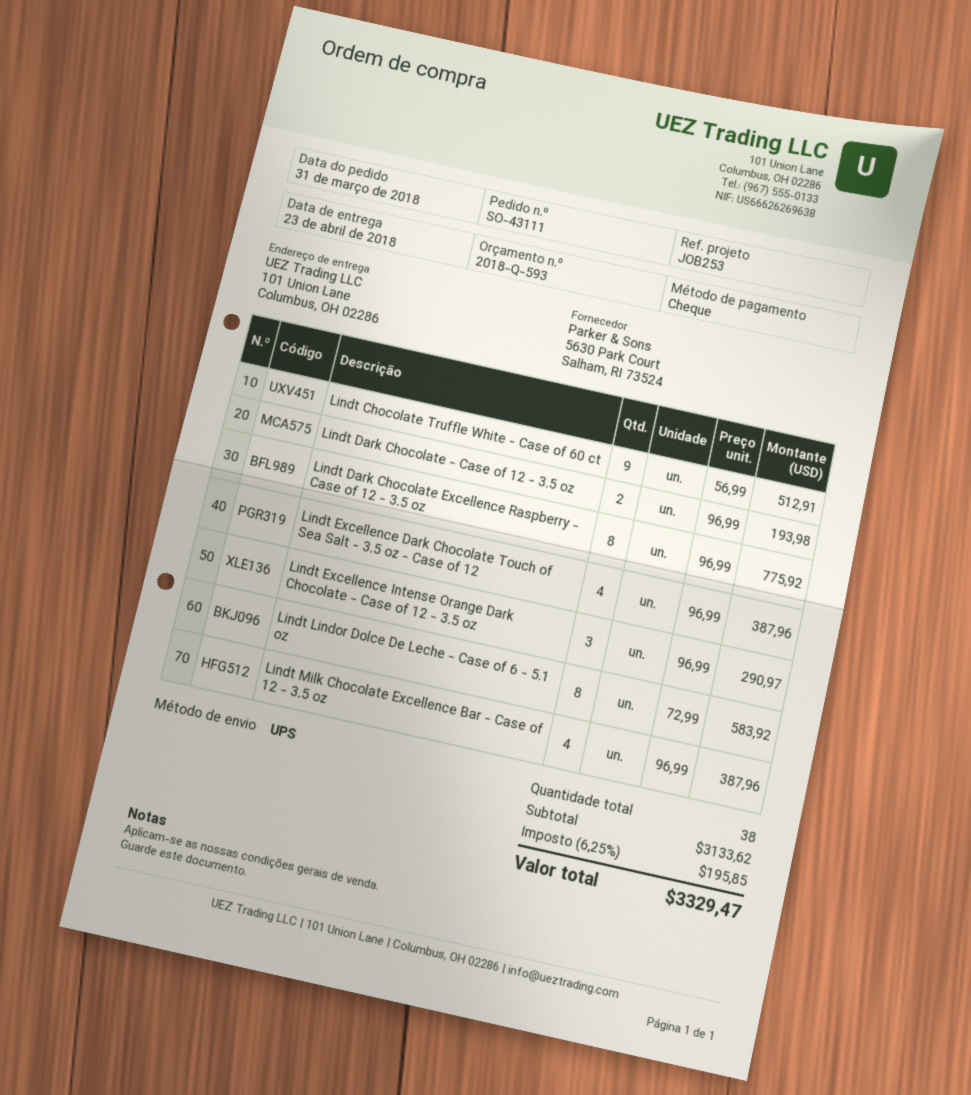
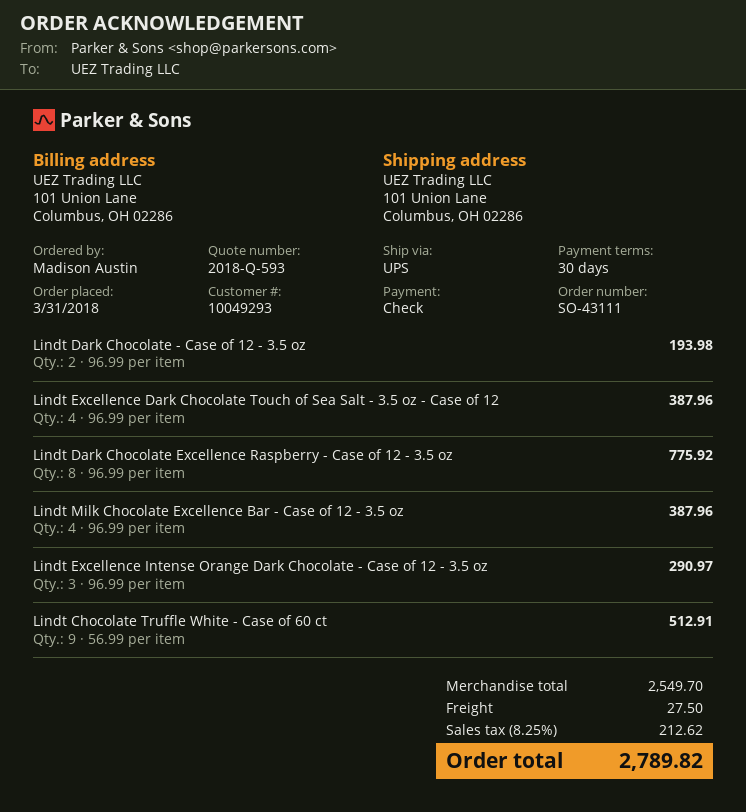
Lindt Lindor Dolce De Leche - Case of 6 - 5.1 oz: 8 x 72.99 = 583.92 -> none
subtotal: 3133.62 -> 2549.70
shipping: none -> 27.50
tax: 6.25% = 195.85 -> 8.25% = 212.62
total: 3329.47 -> 2789.82

